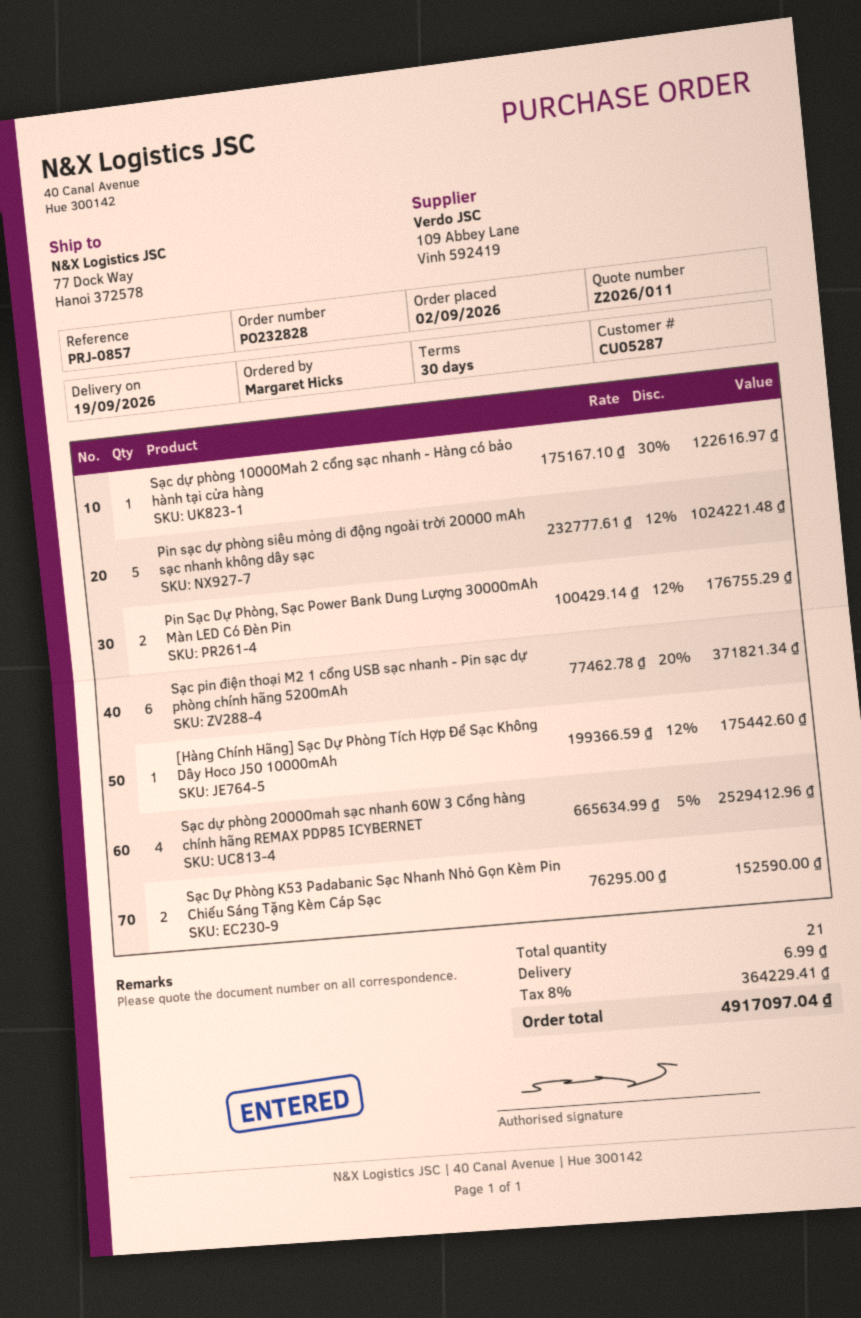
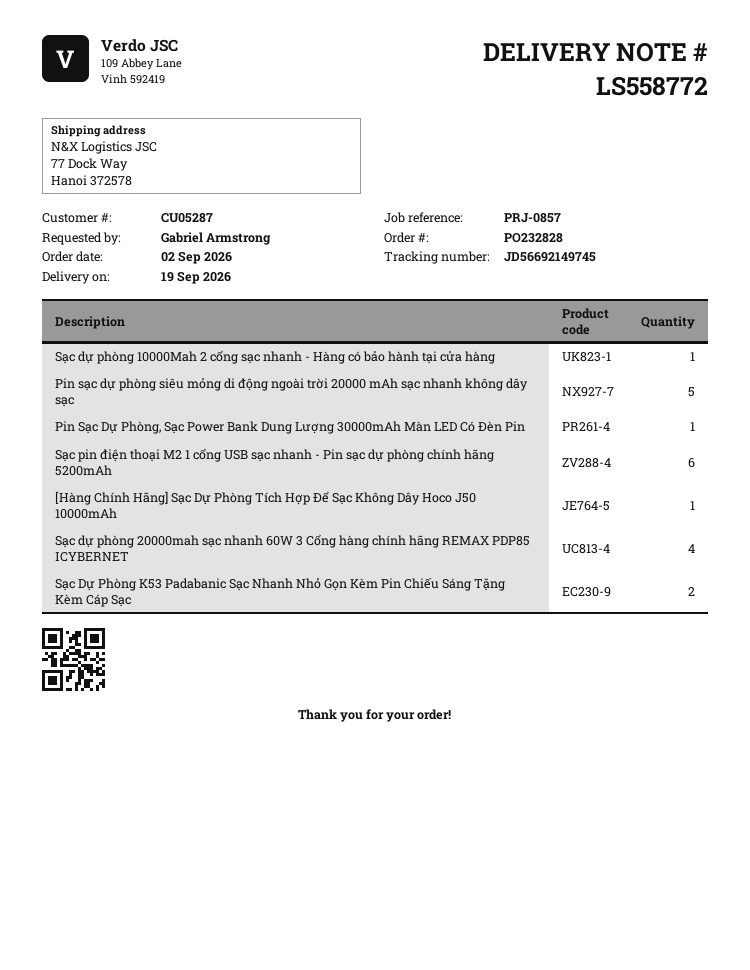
ordered by: Margaret Hicks -> Gabriel Armstrong
Pin Sạc Dự Phòng, Sạc Power Bank Dung Lượng 30000mAh Màn LED Có Đèn Pin: 2 -> 1

